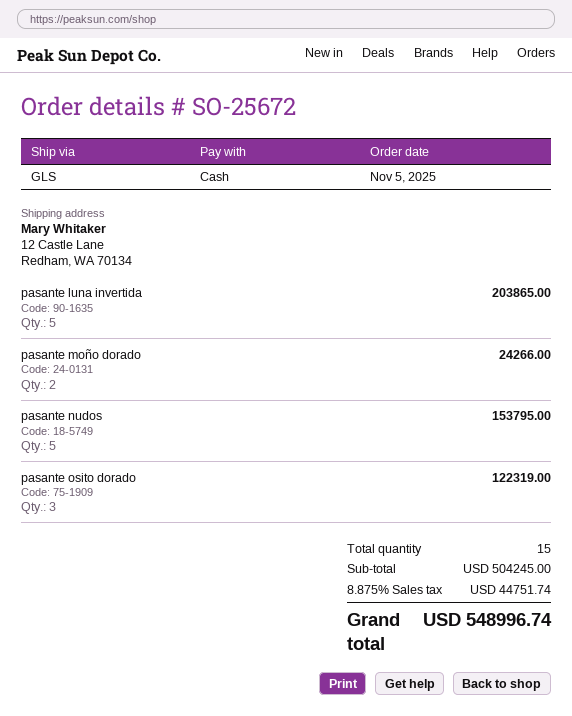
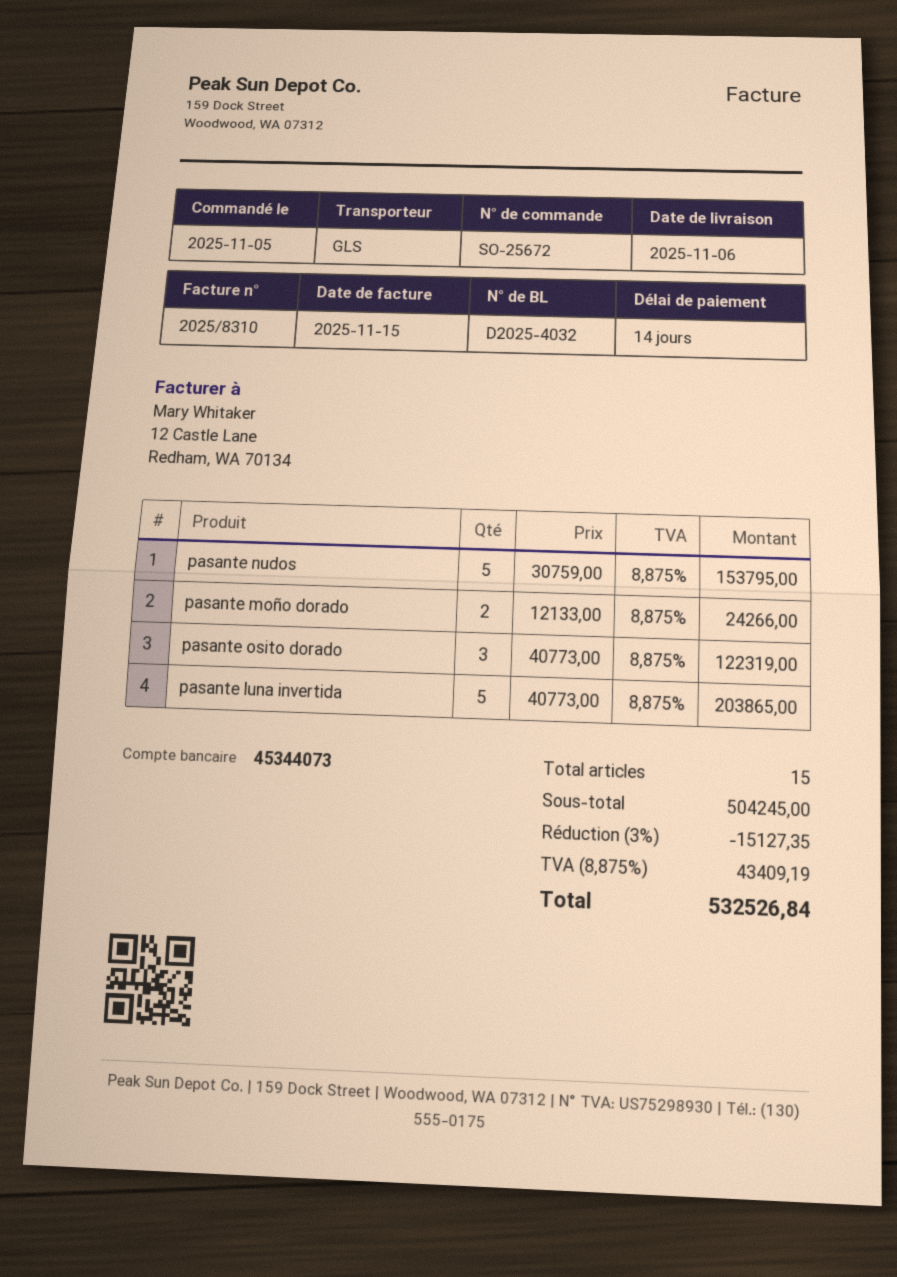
discount: none -> 3% = 15127.35
tax: 8.875% = 44751.74 -> 8.875% = 43409.19
total: 548996.74 -> 532526.84

